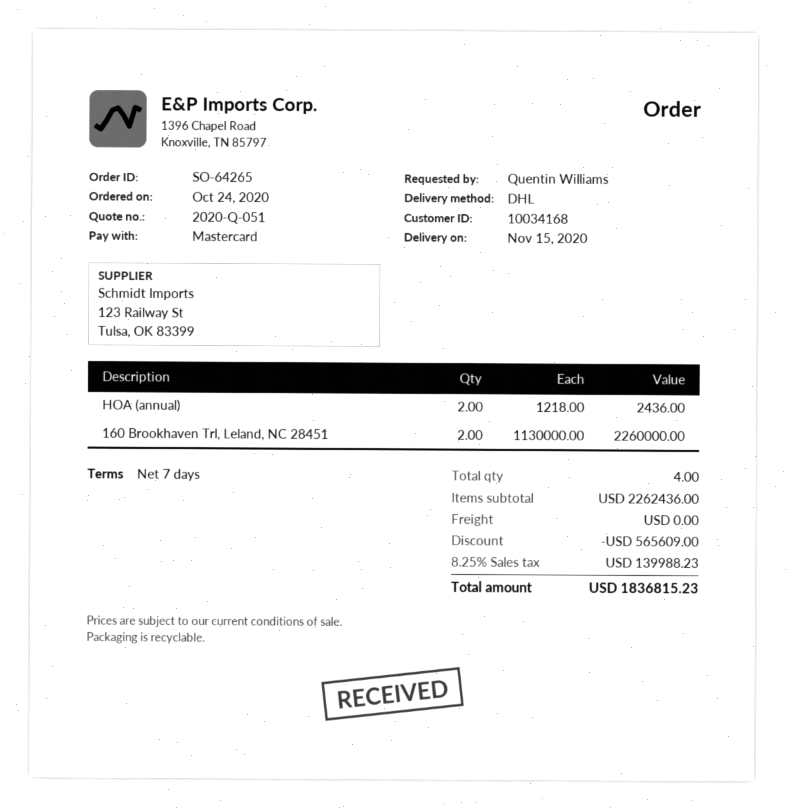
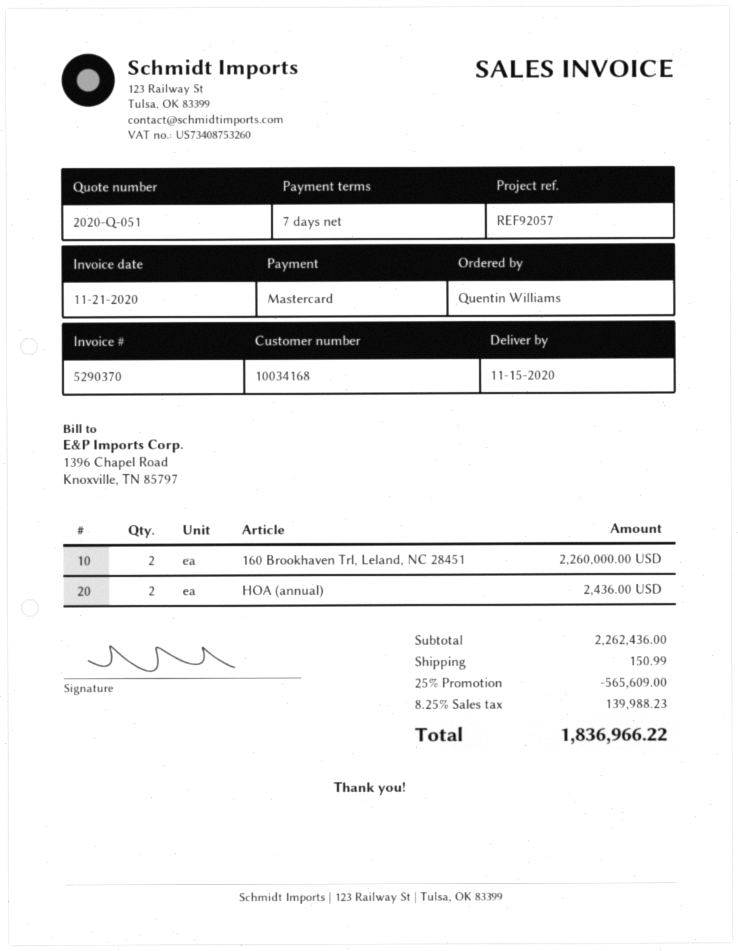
shipping: 0.00 -> 150.99
total: 1836815.23 -> 1836966.22

